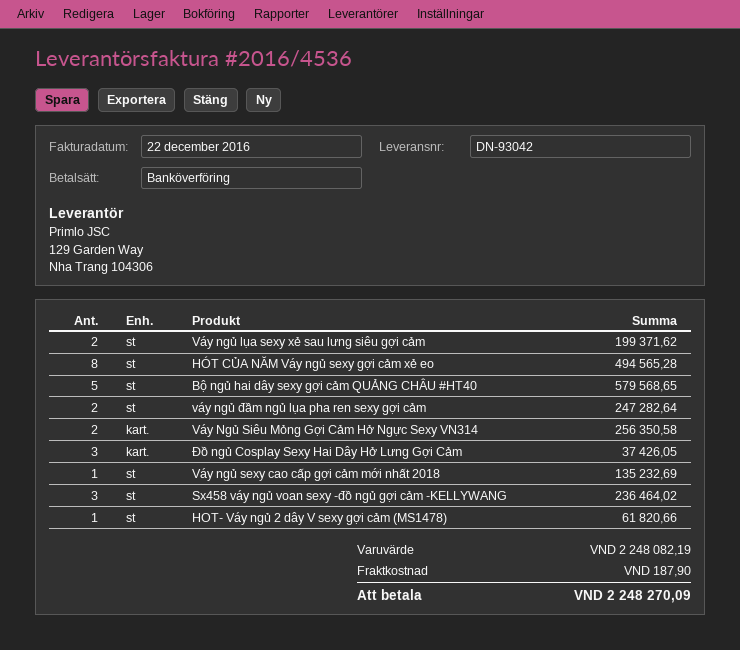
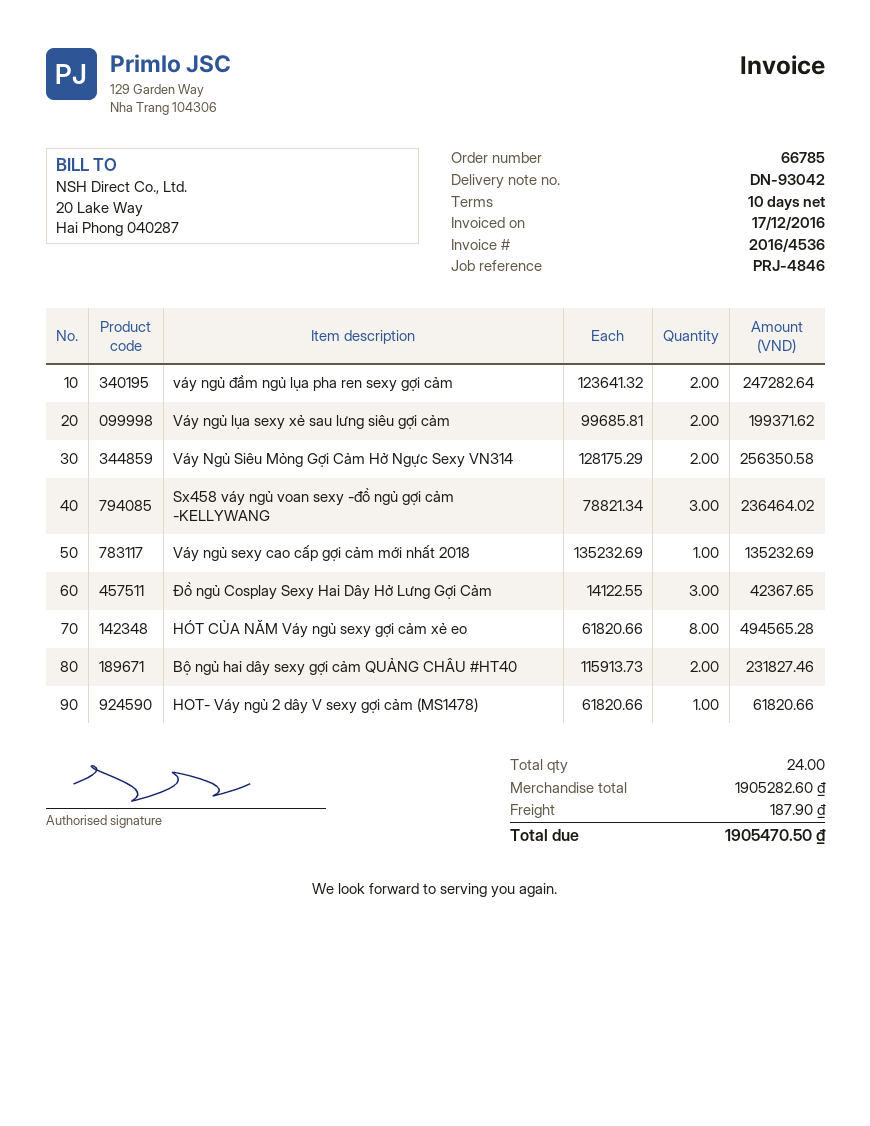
invoice date: 2016-12-22 -> 2016-12-17
Bộ ngủ hai dây sexy gợi cảm QUẢNG CHÂU #HT40: 5 for 579568.65 -> 2 for 231827.46
Đồ ngủ Cosplay Sexy Hai Dây Hở Lưng Gợi Cảm: 3 for 37426.05 -> 3 for 42367.65
subtotal: 2248082.19 -> 1905282.60
total: 2248270.09 -> 1905470.50

